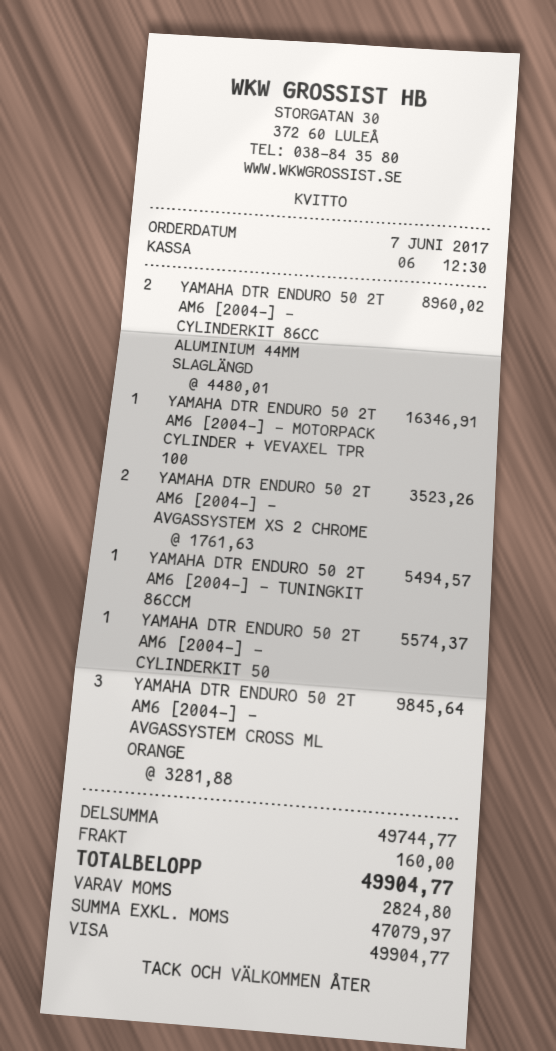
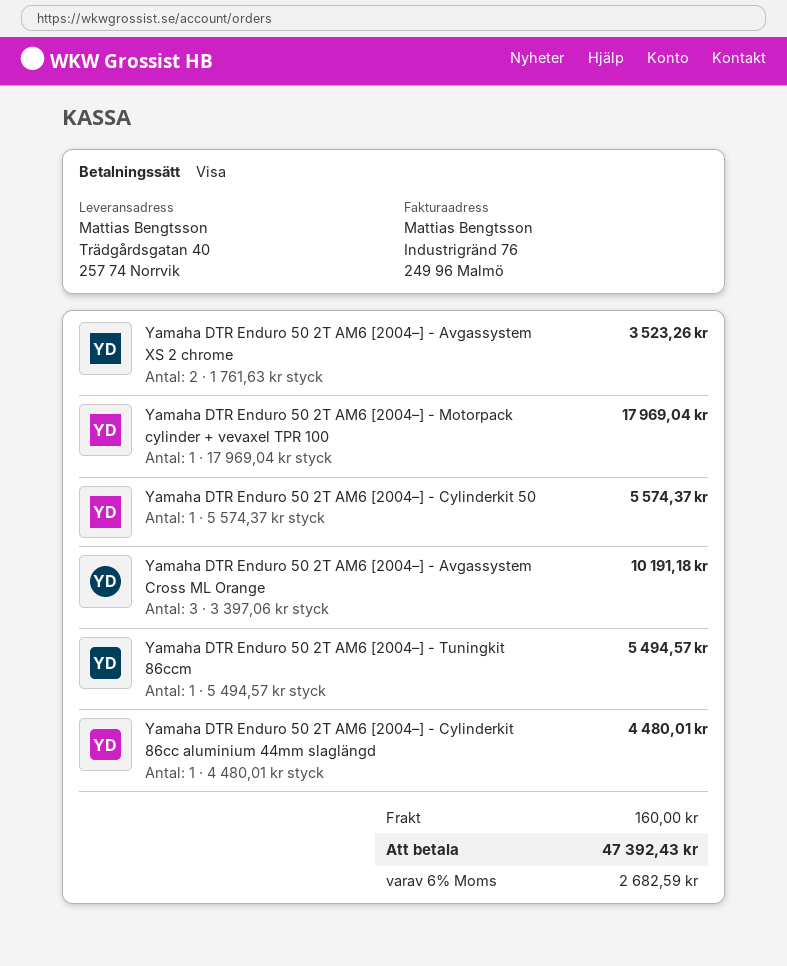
YAMAHA DTR ENDURO 50 2T AM6 [2004–] - CYLINDERKIT 86CC ALUMINIUM 44MM SLAGLÄNGD: 2 x 4480.01 = 8960.02 -> 1 x 4480.01 = 4480.01
YAMAHA DTR ENDURO 50 2T AM6 [2004–] - MOTORPACK CYLINDER + VEVAXEL TPR 100: 1 x 16346.91 = 16346.91 -> 1 x 17969.04 = 17969.04
YAMAHA DTR ENDURO 50 2T AM6 [2004–] - AVGASSYSTEM CROSS ML ORANGE: 3 x 3281.88 = 9845.64 -> 3 x 3397.06 = 10191.18
tax: 2824.80 -> 2682.59
total: 49904.77 -> 47392.43

